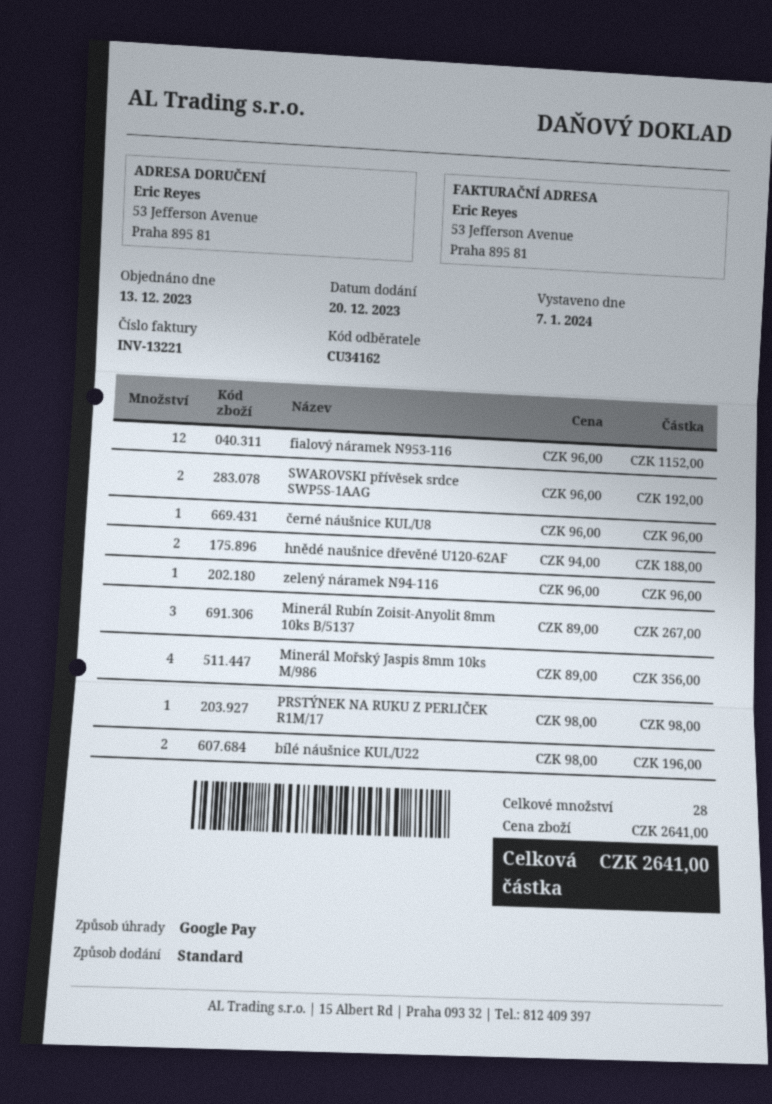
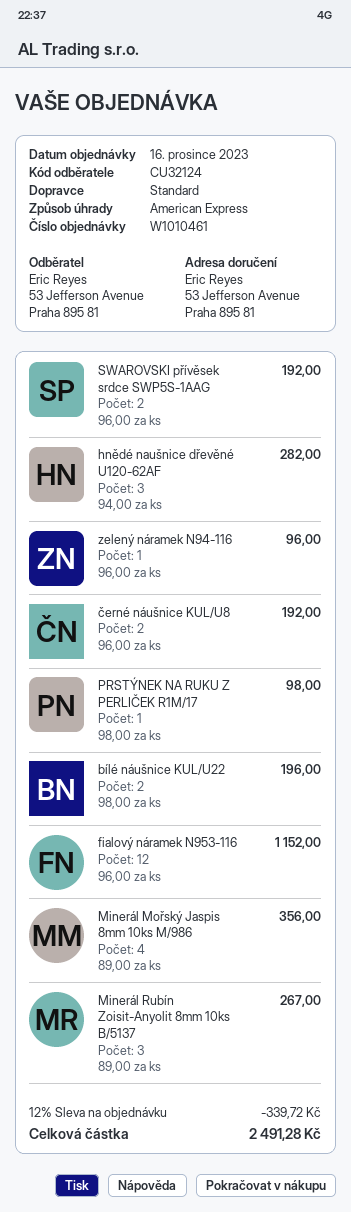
order date: 2023-12-13 -> 2023-12-16
customer number: CU34162 -> CU32124
payment method: Google Pay -> American Express
černé náušnice KUL/U8: 1 x 96.00 = 96.00 -> 2 x 96.00 = 192.00
hnědé naušnice dřevěné U120-62AF: 2 x 94.00 = 188.00 -> 3 x 94.00 = 282.00
discount: none -> 12% = 339.72
total: 2641.00 -> 2491.28

